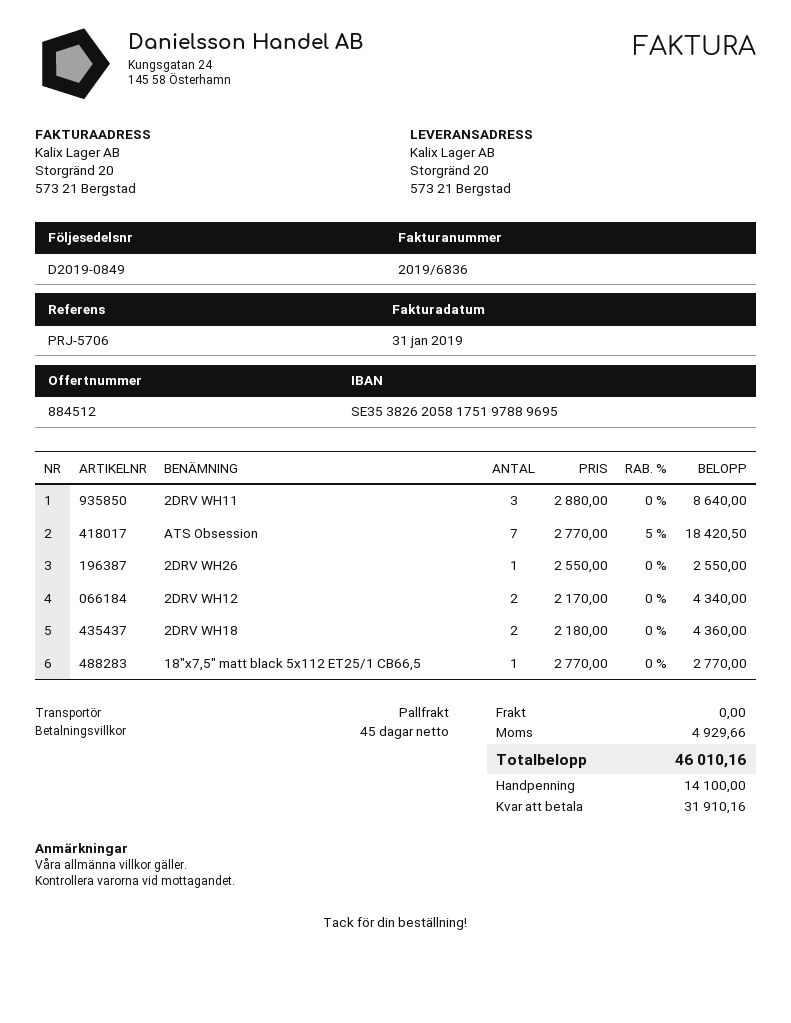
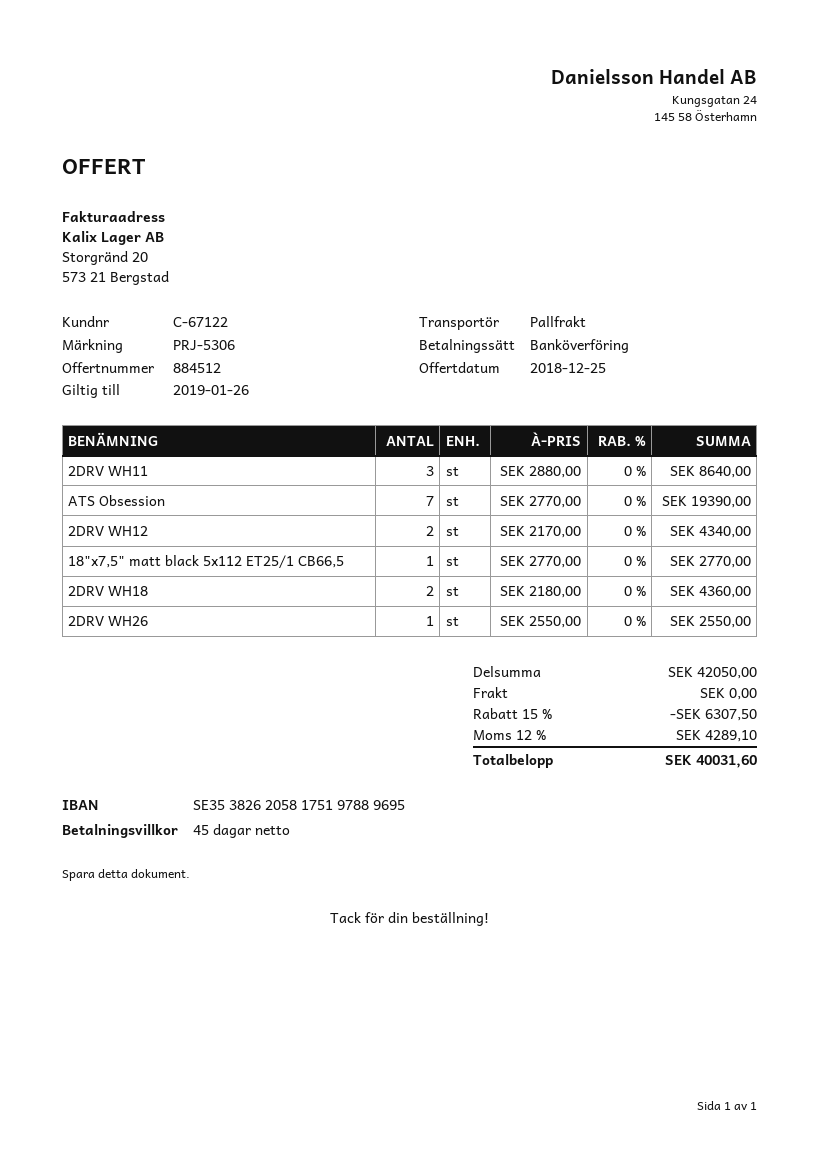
reference: PRJ-5706 -> PRJ-5306
ATS Obsession: 7 x 2770.00 - 5% = 18420.50 -> 7 x 2770.00 = 19390.00
discount: none -> 15% = 6307.50
tax: 4929.66 -> 4289.10
total: 46010.16 -> 40031.60

